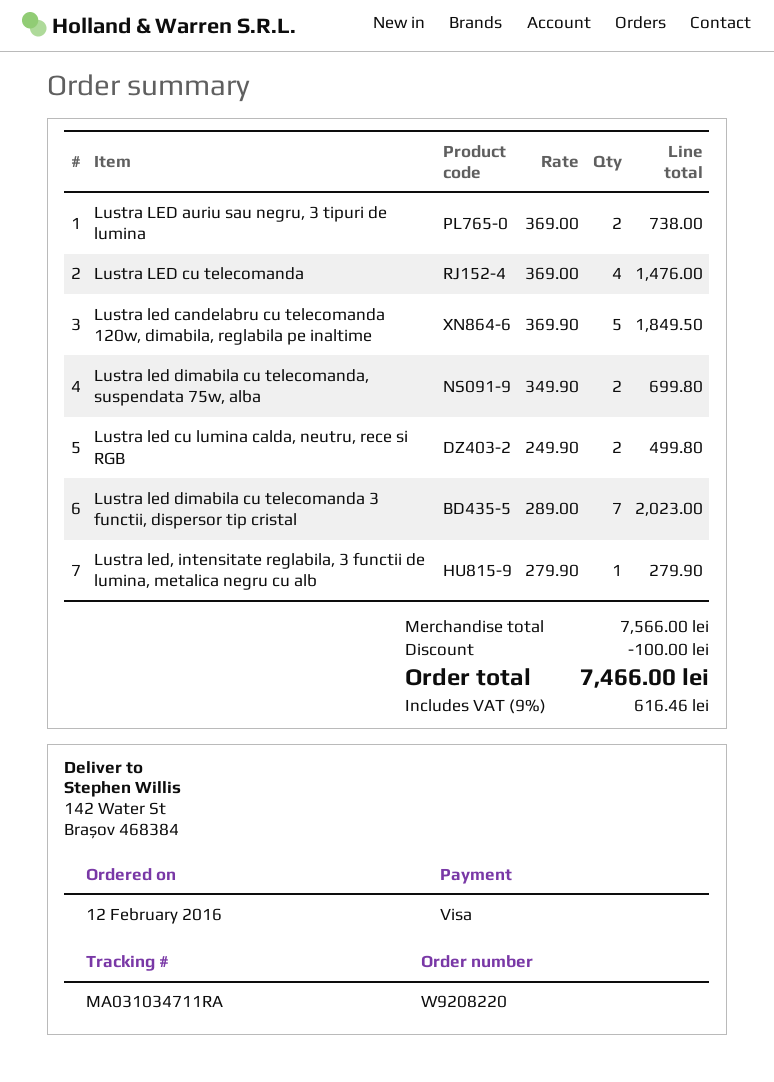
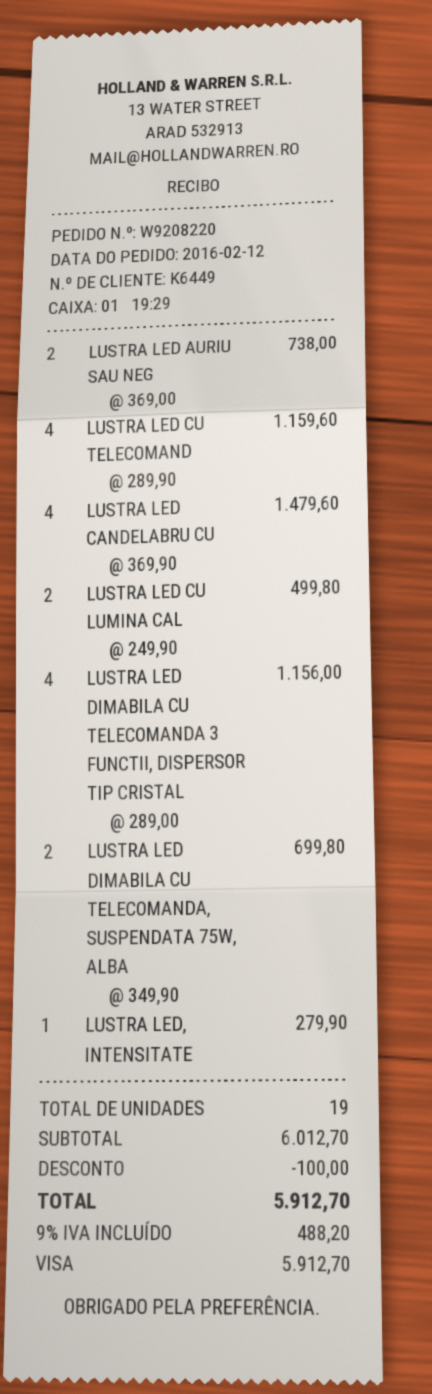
Lustra LED cu telecomanda: 4 x 369.00 = 1476.00 -> 4 x 289.90 = 1159.60
Lustra led candelabru cu telecomanda 120w, dimabila, reglabila pe inaltime: 5 x 369.90 = 1849.50 -> 4 x 369.90 = 1479.60
Lustra led dimabila cu telecomanda 3 functii, dispersor tip cristal: 7 x 289.00 = 2023.00 -> 4 x 289.00 = 1156.00
subtotal: 7566.00 -> 6012.70
tax: 9% = 616.46 -> 9% = 488.20
total: 7466.00 -> 5912.70

